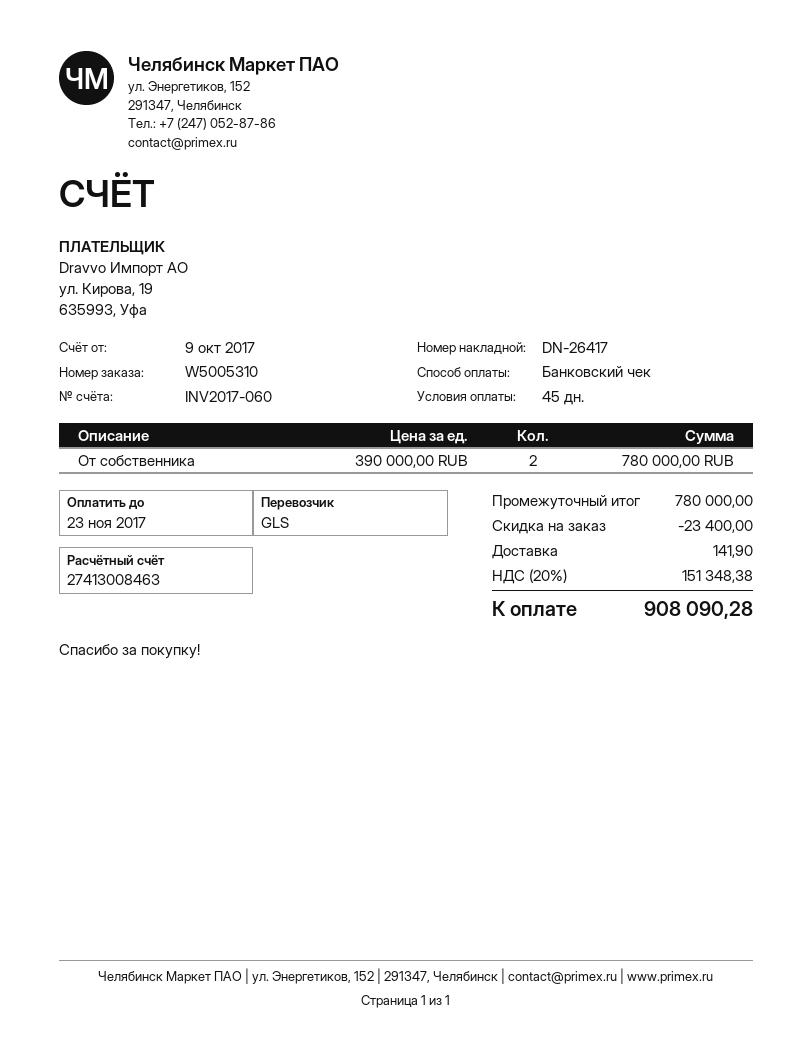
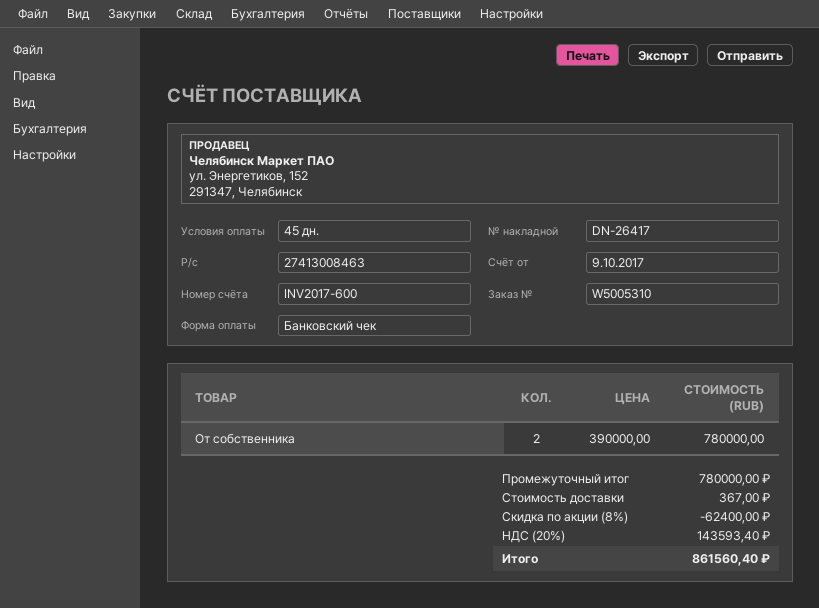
invoice number: INV2017-060 -> INV2017-600
discount: 23400.00 -> 62400.00
shipping: 141.90 -> 367.00
tax: 20% = 151348.38 -> 20% = 143593.40
total: 908090.28 -> 861560.40

